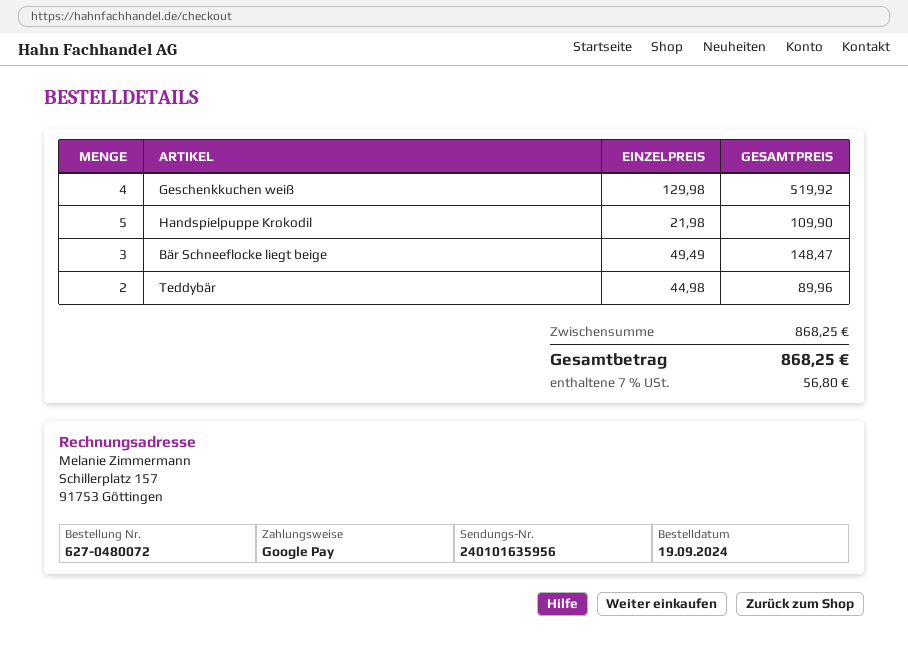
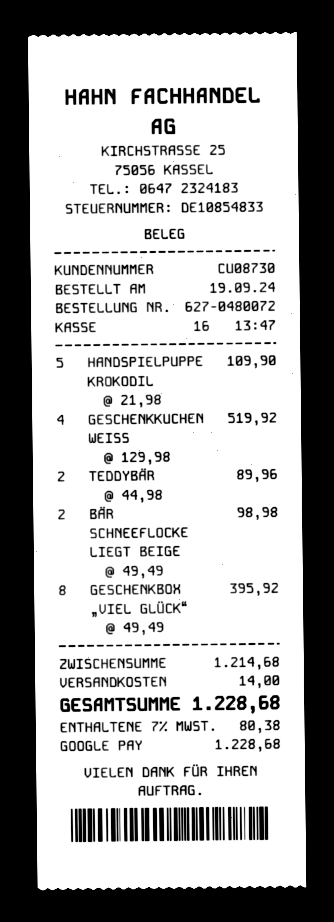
Bär Schneeflocke liegt beige: 3 x 49.49 = 148.47 -> 2 x 49.49 = 98.98
GESCHENKBOX „VIEL GLÜCK“: none -> 8 x 49.49 = 395.92
subtotal: 868.25 -> 1214.68
shipping: none -> 14.00
tax: 7% = 56.80 -> 7% = 80.38
total: 868.25 -> 1228.68

